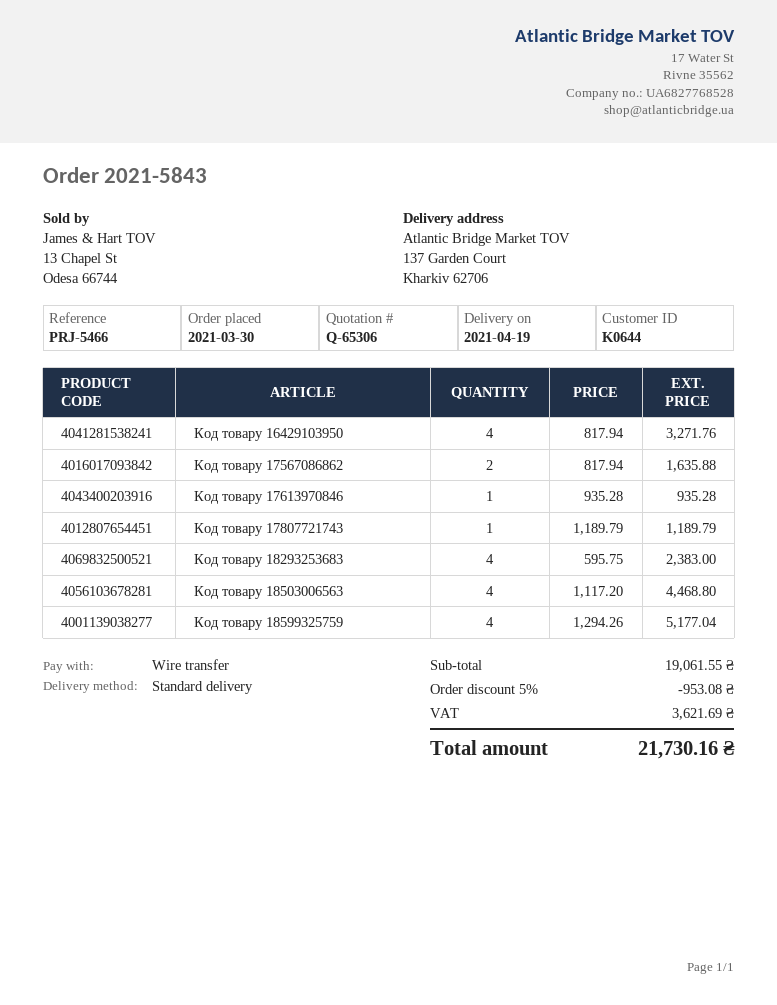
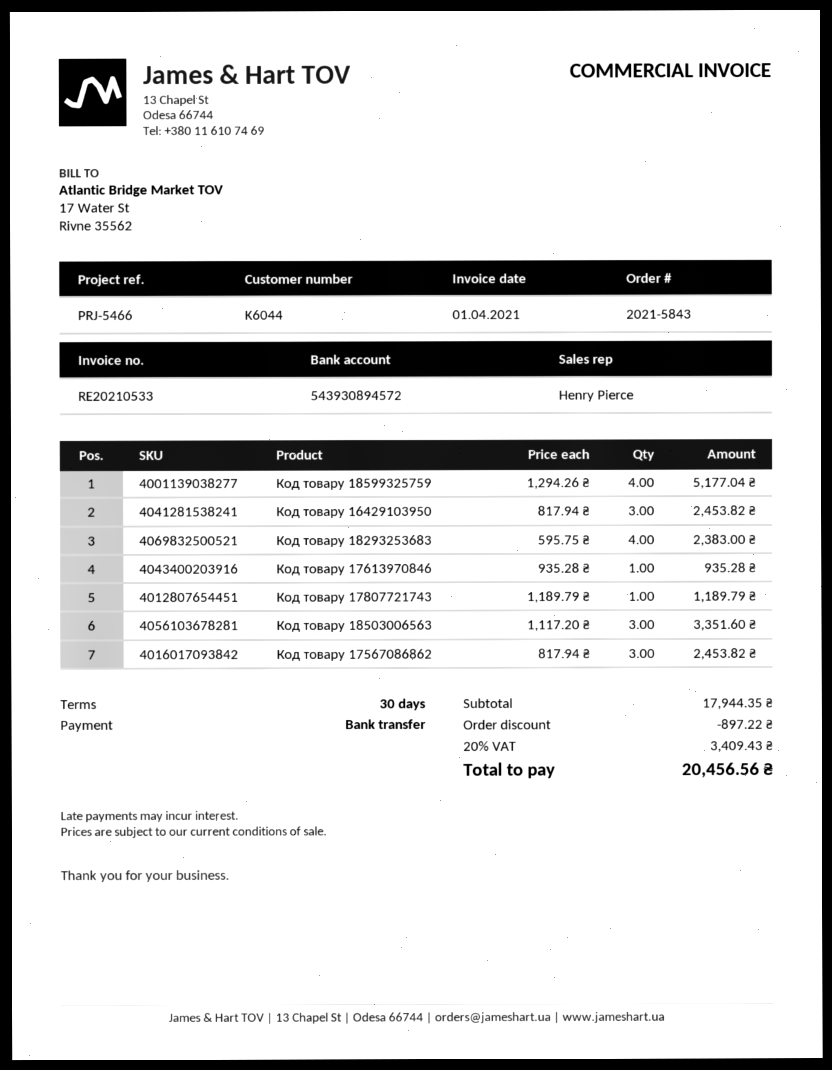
customer number: K0644 -> K6044
Код товару 16429103950: 4 x 817.94 = 3271.76 -> 3 x 817.94 = 2453.82
Код товару 17567086862: 2 x 817.94 = 1635.88 -> 3 x 817.94 = 2453.82
Код товару 18503006563: 4 x 1117.20 = 4468.80 -> 3 x 1117.20 = 3351.60
subtotal: 19061.55 -> 17944.35
discount: 953.08 -> 897.22
tax: 3621.69 -> 3409.43
total: 21730.16 -> 20456.56

